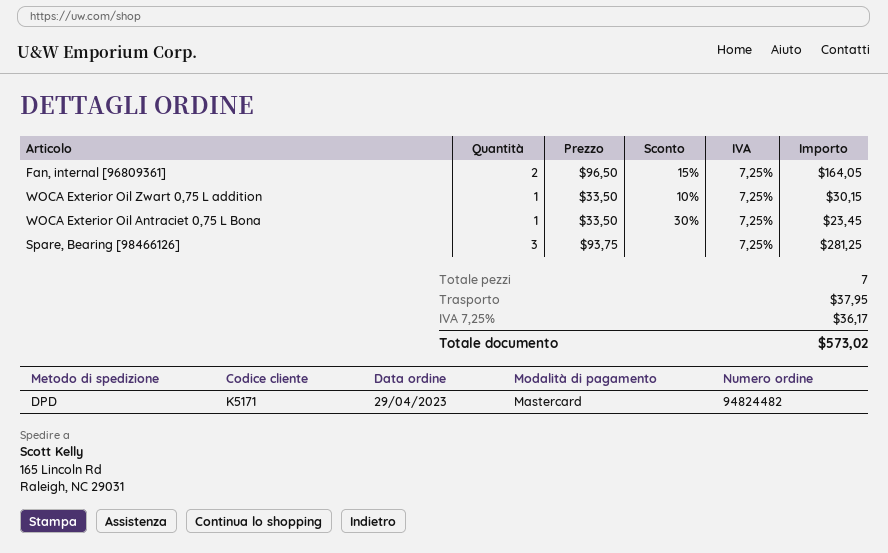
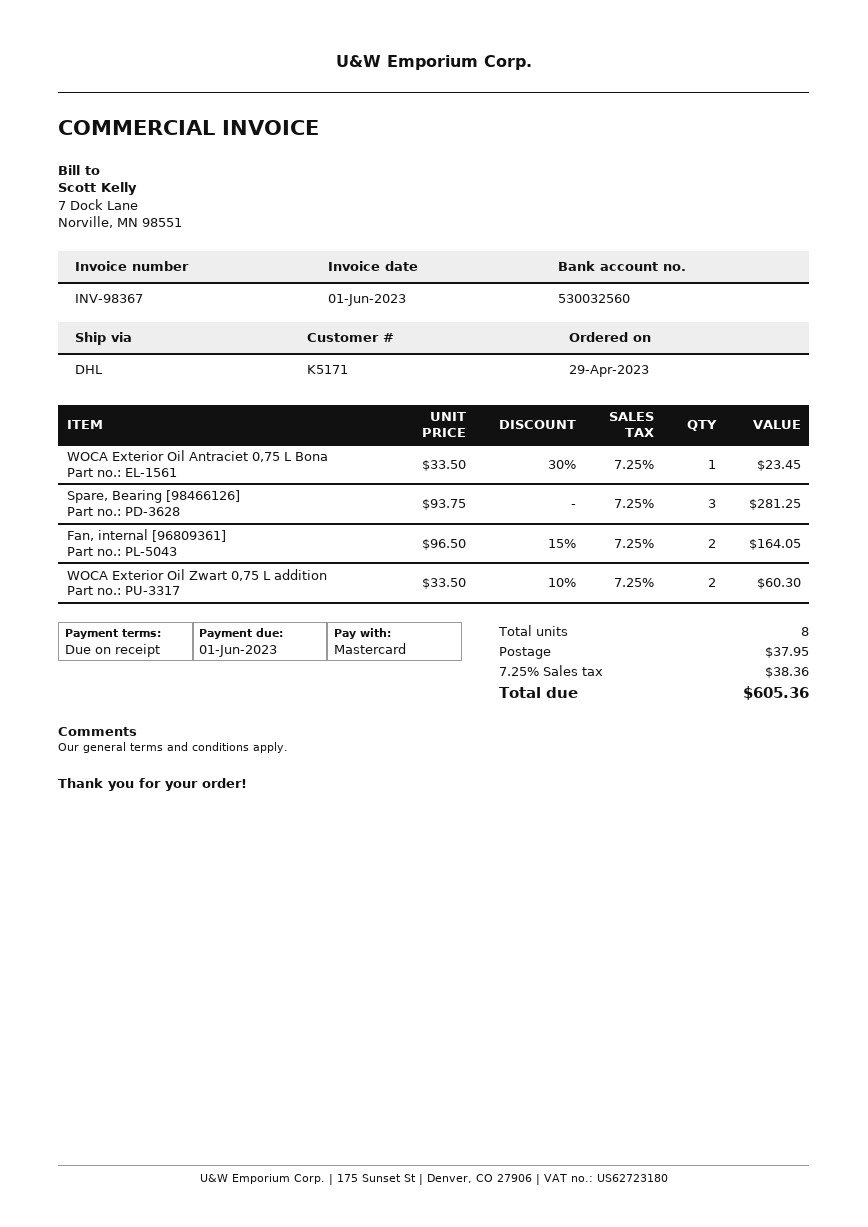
shipping method: DPD -> DHL
WOCA Exterior Oil Zwart 0,75 L addition: 1 x 33.50 - 10% = 30.15 -> 2 x 33.50 - 10% = 60.30
total quantity: 7 -> 8
tax: 7.25% = 36.17 -> 7.25% = 38.36
total: 573.02 -> 605.36

